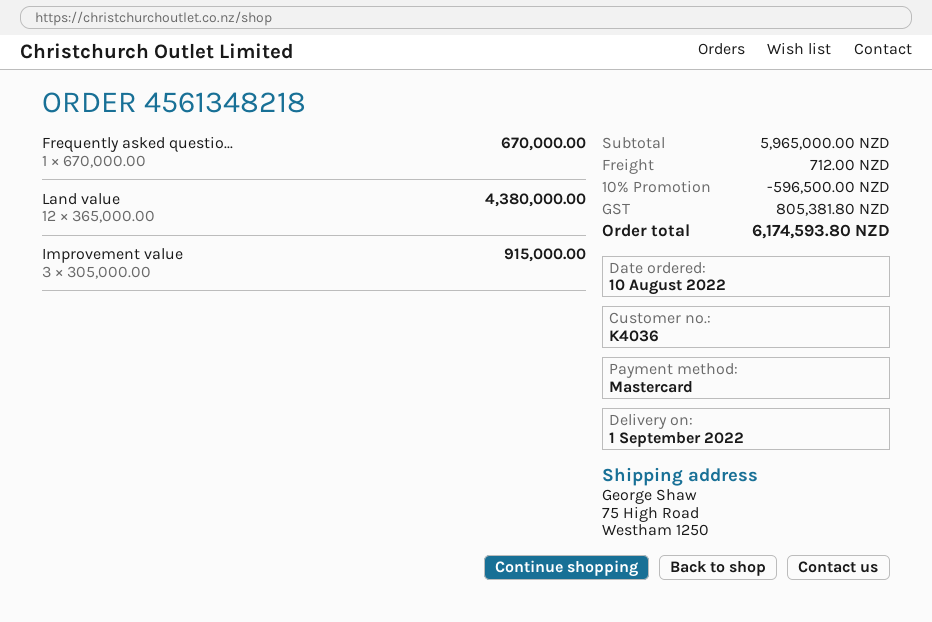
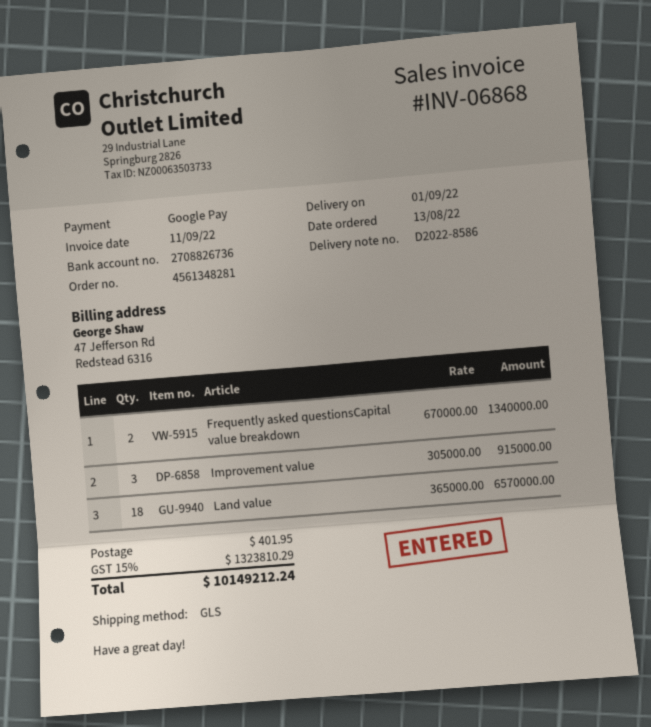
order number: 4561348218 -> 4561348281
order date: 2022-08-10 -> 2022-08-13
payment method: Mastercard -> Google Pay
Frequently asked questio...: 1 x 670000.00 = 670000.00 -> 2 x 670000.00 = 1340000.00
Land value: 12 x 365000.00 = 4380000.00 -> 18 x 365000.00 = 6570000.00
discount: 10% = 596500.00 -> none
shipping: 712.00 -> 401.95
tax: 805381.80 -> 1323810.29
total: 6174593.80 -> 10149212.24

